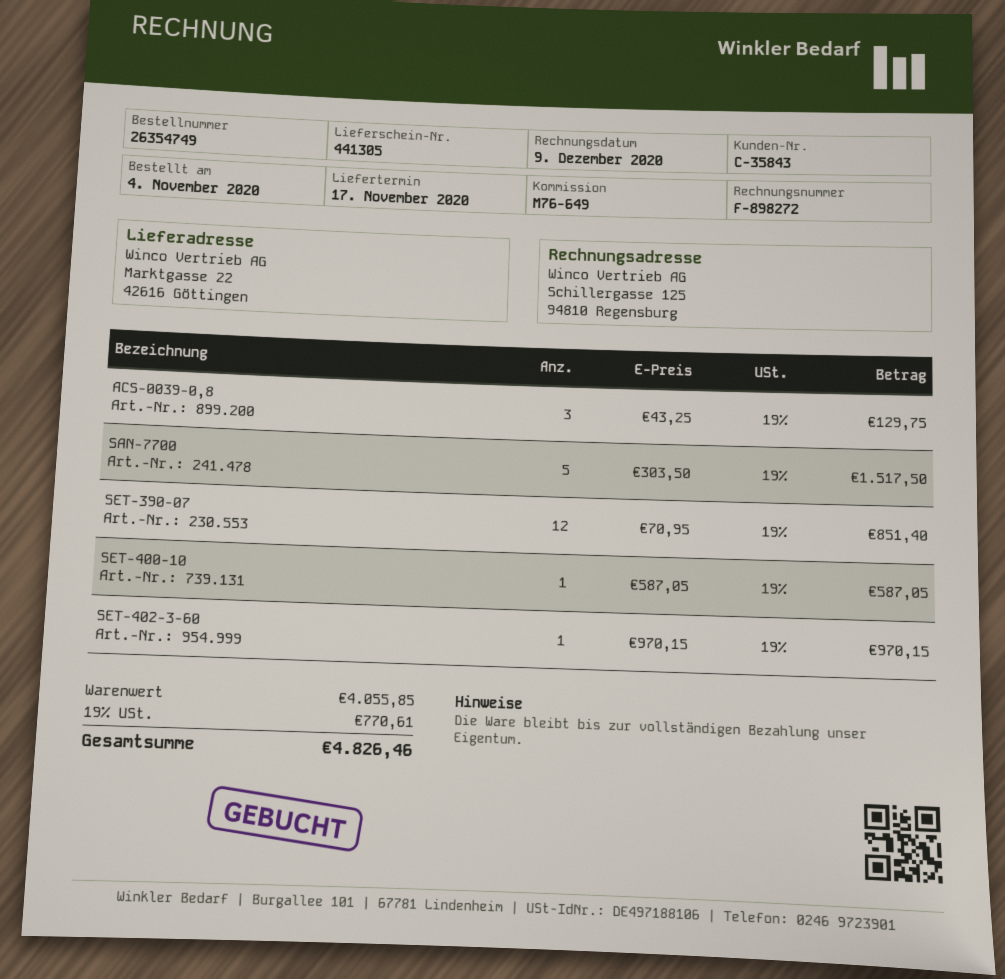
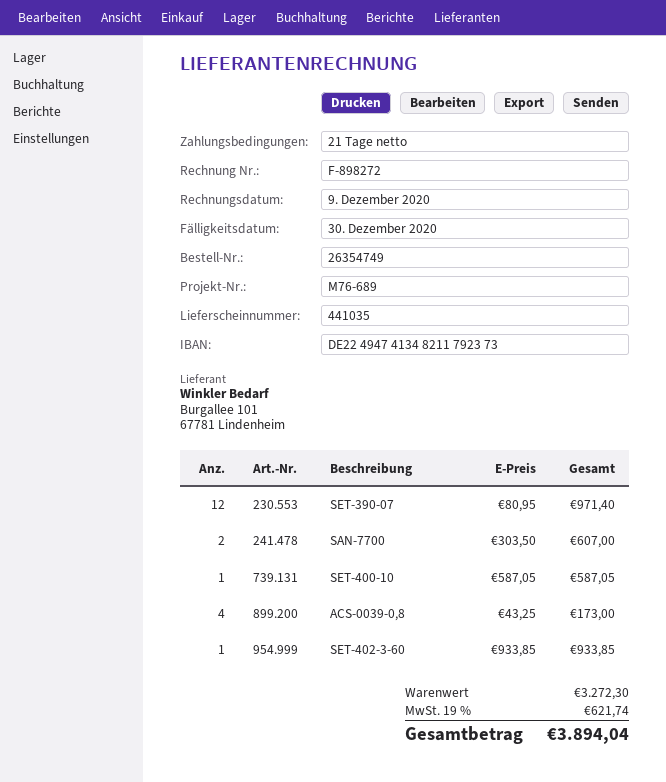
delivery note number: 441305 -> 441035
reference: M76-649 -> M76-689
ACS-0039-0,8: 3 x 43.25 = 129.75 -> 4 x 43.25 = 173.00
SAN-7700: 5 x 303.50 = 1517.50 -> 2 x 303.50 = 607.00
SET-390-07: 12 x 70.95 = 851.40 -> 12 x 80.95 = 971.40
SET-402-3-60: 1 x 970.15 = 970.15 -> 1 x 933.85 = 933.85
subtotal: 4055.85 -> 3272.30
tax: 19% = 770.61 -> 19% = 621.74
total: 4826.46 -> 3894.04

